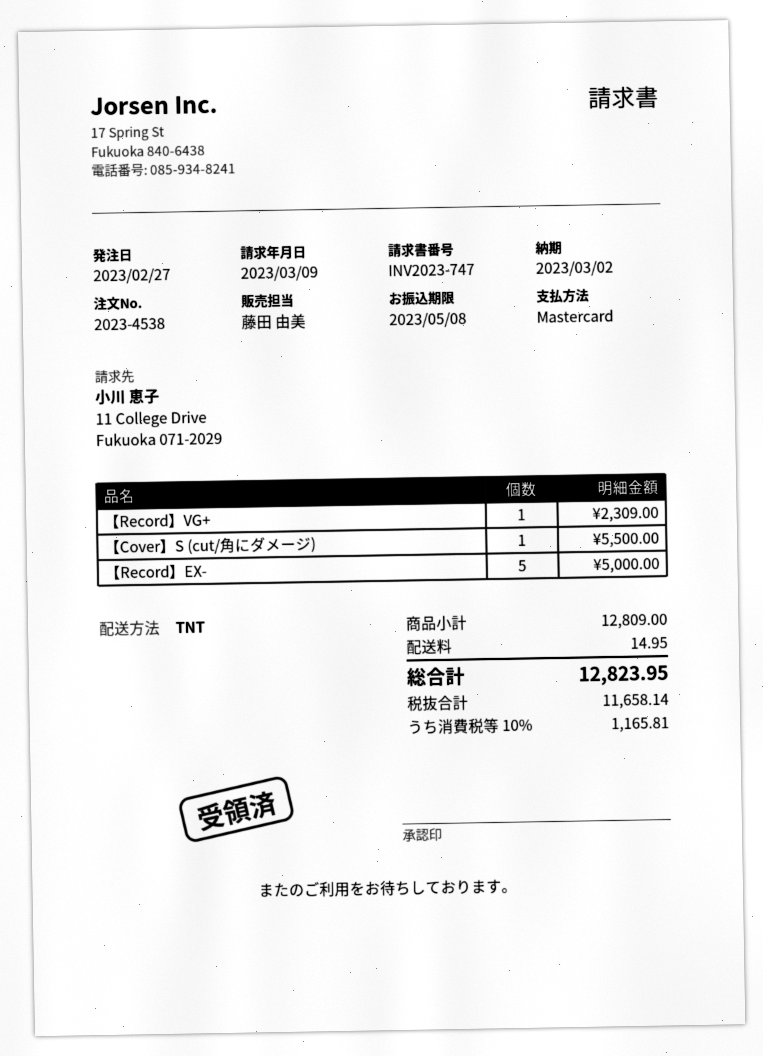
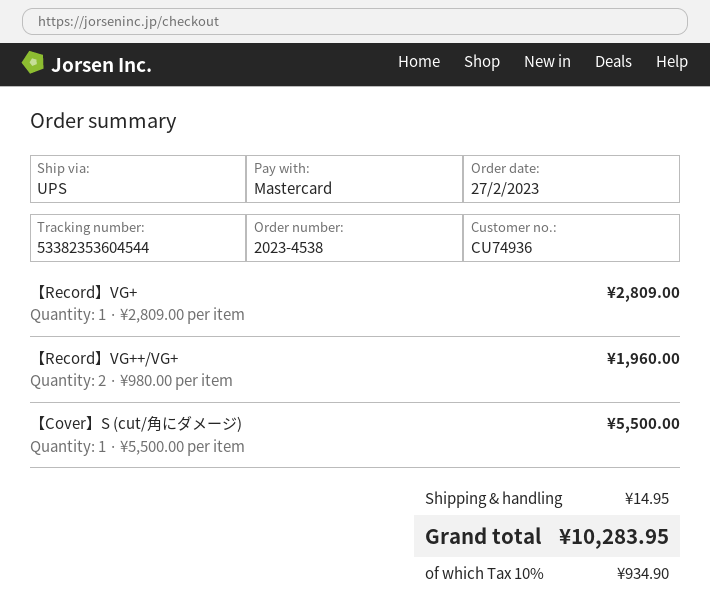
shipping method: TNT -> UPS
【Record】VG+: 1 for 2309.00 -> 1 for 2809.00
【Record】EX-: 5 for 5000.00 -> none
【Record】VG++/VG+: none -> 2 for 1960.00
tax: 10% = 1165.81 -> 10% = 934.90
total: 12823.95 -> 10283.95

